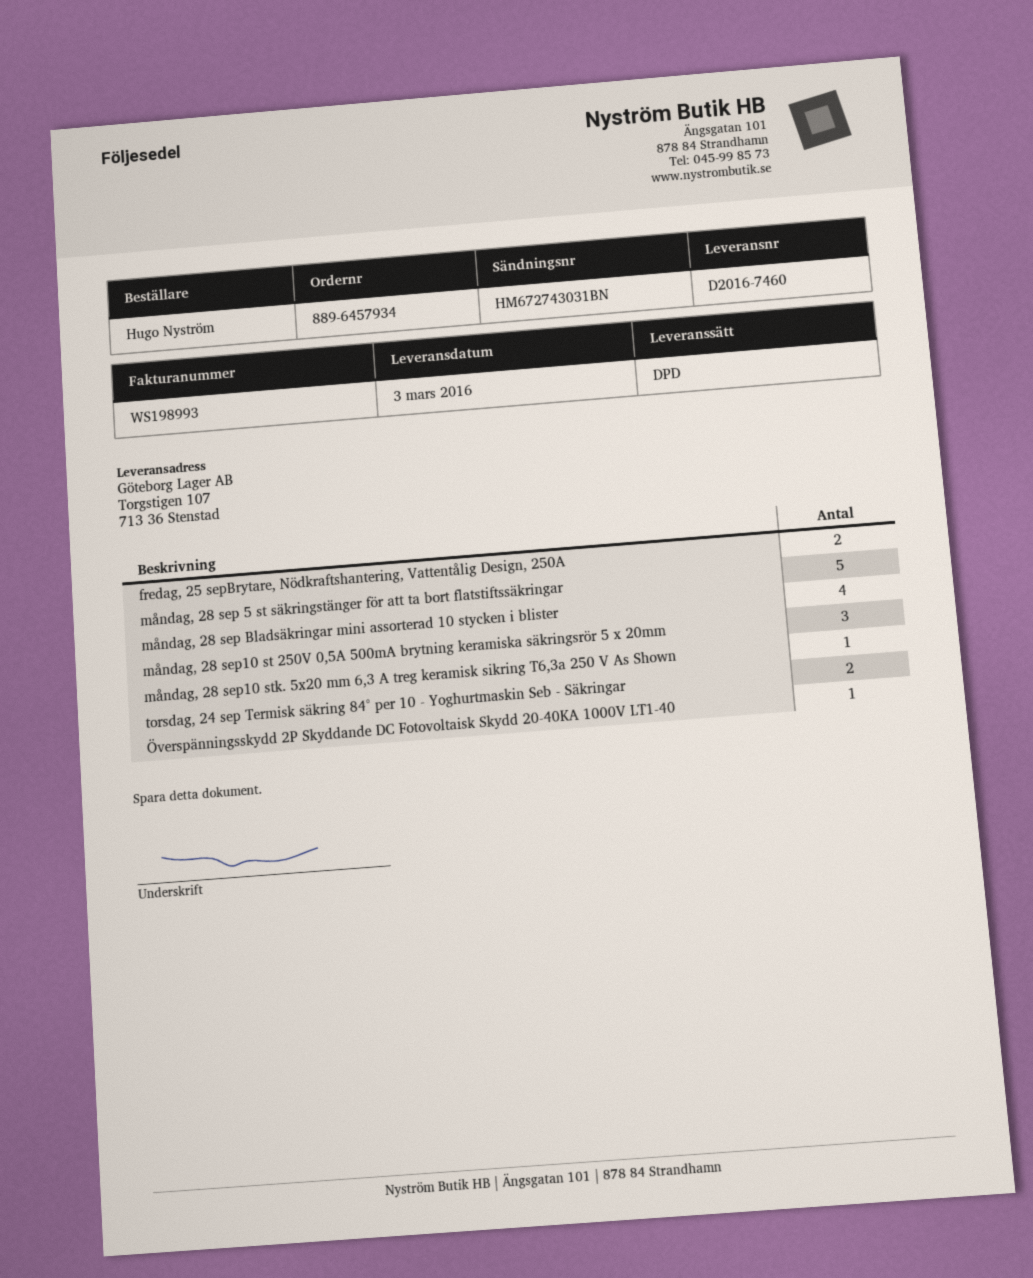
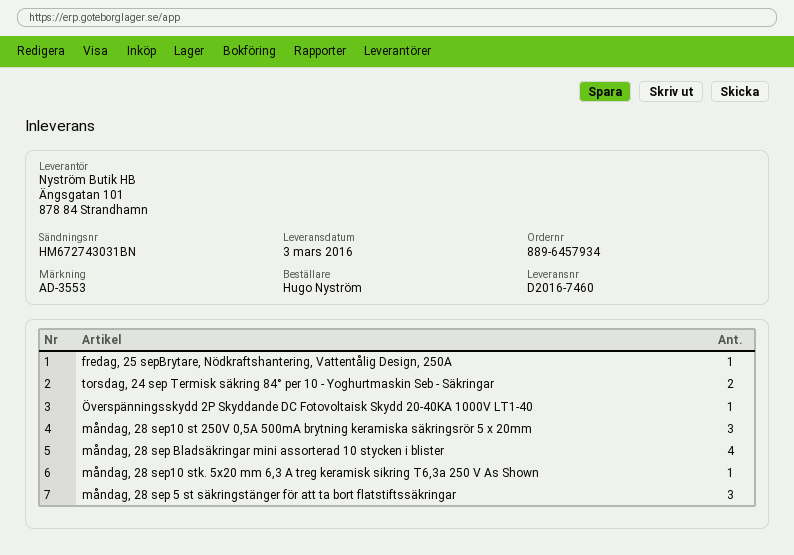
fredag, 25 sepBrytare, Nödkraftshantering, Vattentålig Design, 250A: 2 -> 1
måndag, 28 sep 5 st säkringstänger för att ta bort flatstiftssäkringar: 5 -> 3

